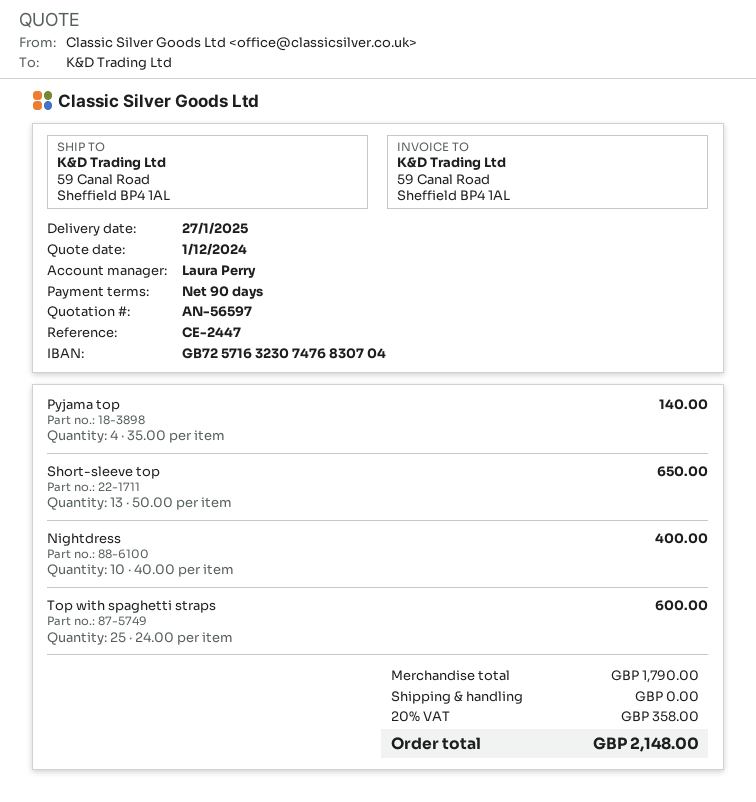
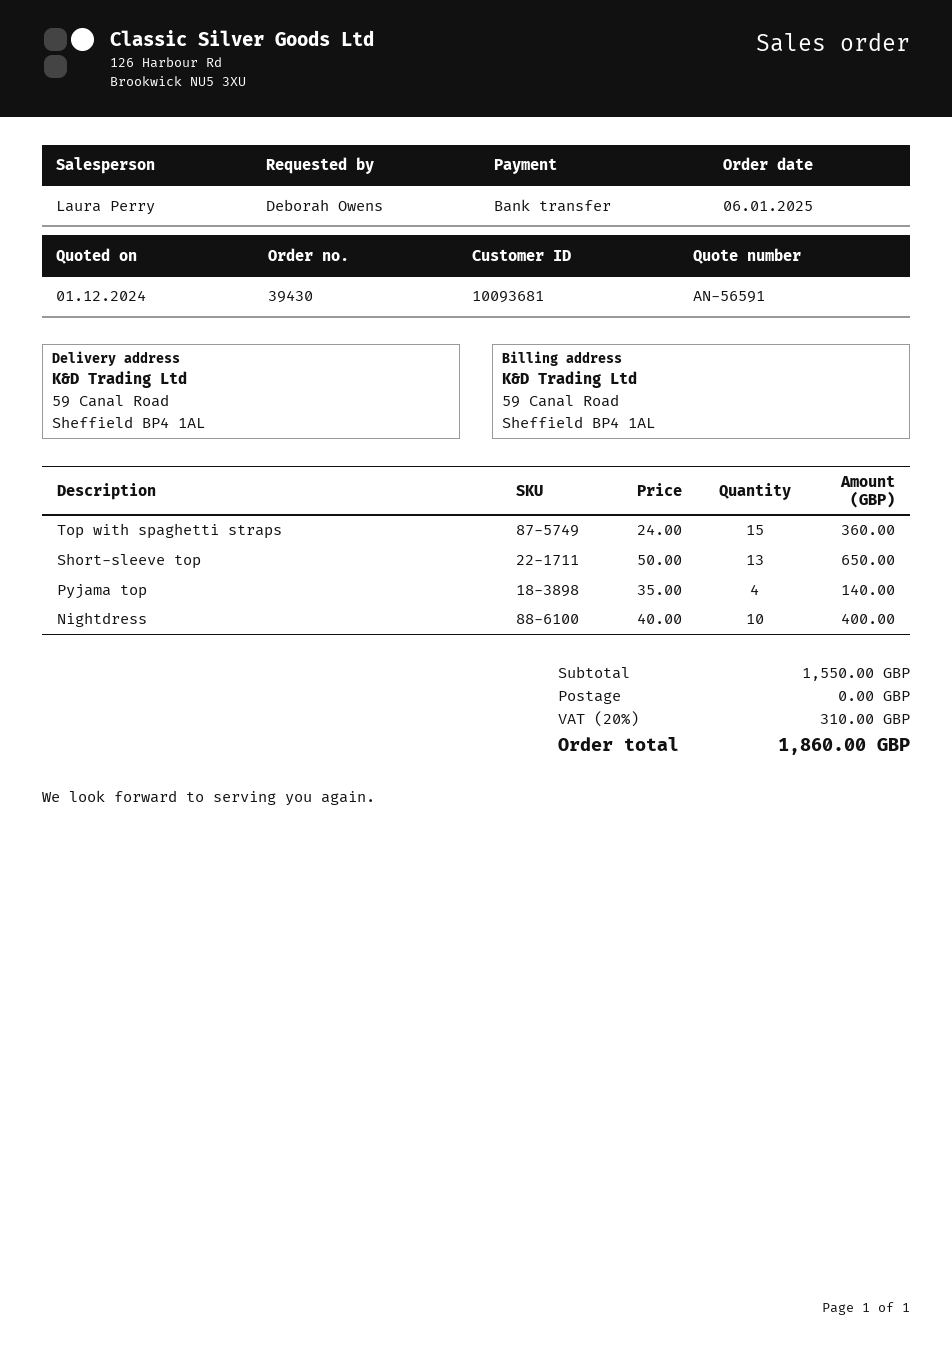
quote number: AN-56597 -> AN-56591
Top with spaghetti straps: 25 x 24.00 = 600.00 -> 15 x 24.00 = 360.00
subtotal: 1790.00 -> 1550.00
tax: 20% = 358.00 -> 20% = 310.00
total: 2148.00 -> 1860.00

